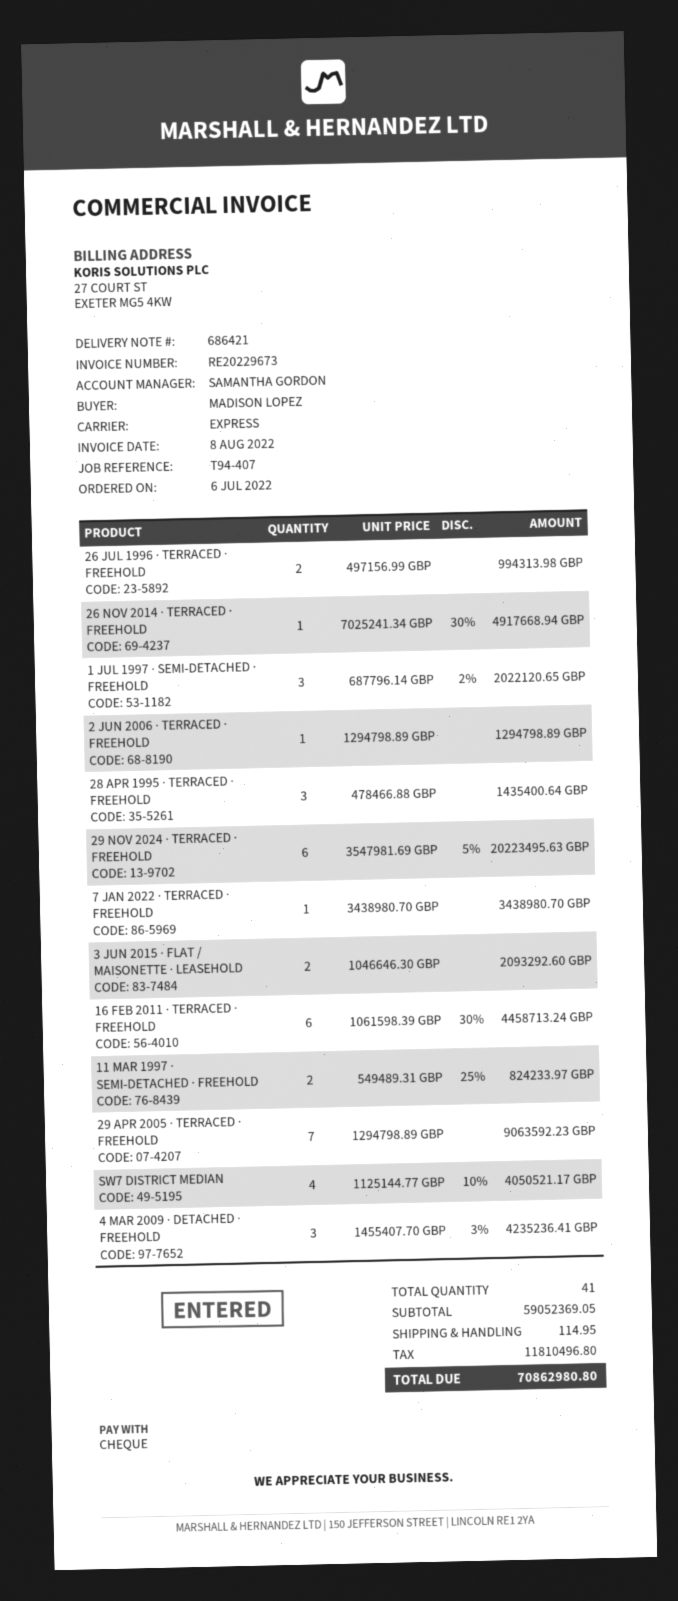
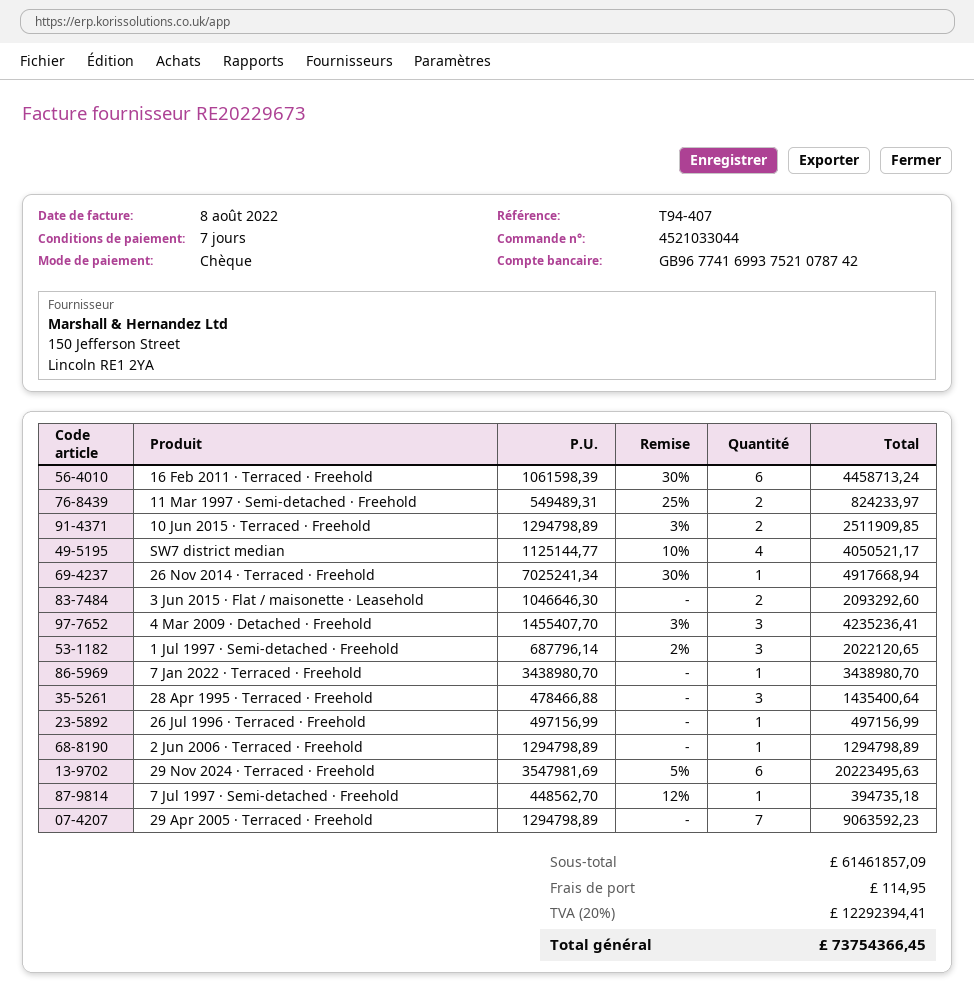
26 JUL 1996 · TERRACED · FREEHOLD: 2 x 497156.99 = 994313.98 -> 1 x 497156.99 = 497156.99
10 Jun 2015 · Terraced · Freehold: none -> 2 x 1294798.89 - 3% = 2511909.85
7 Jul 1997 · Semi-detached · Freehold: none -> 1 x 448562.70 - 12% = 394735.18
subtotal: 59052369.05 -> 61461857.09
tax: 11810496.80 -> 12292394.41
total: 70862980.80 -> 73754366.45

